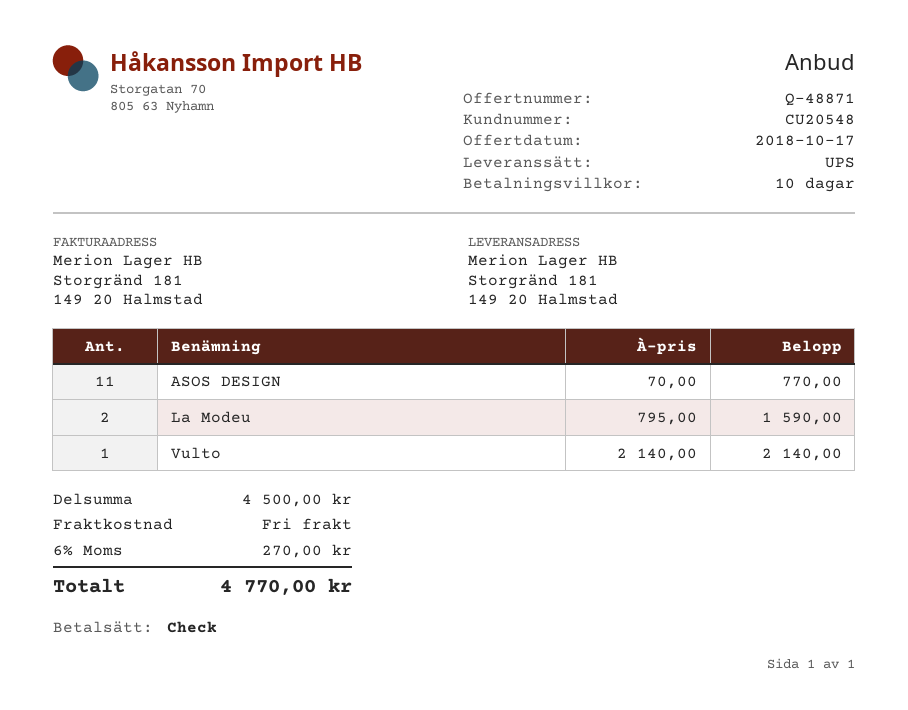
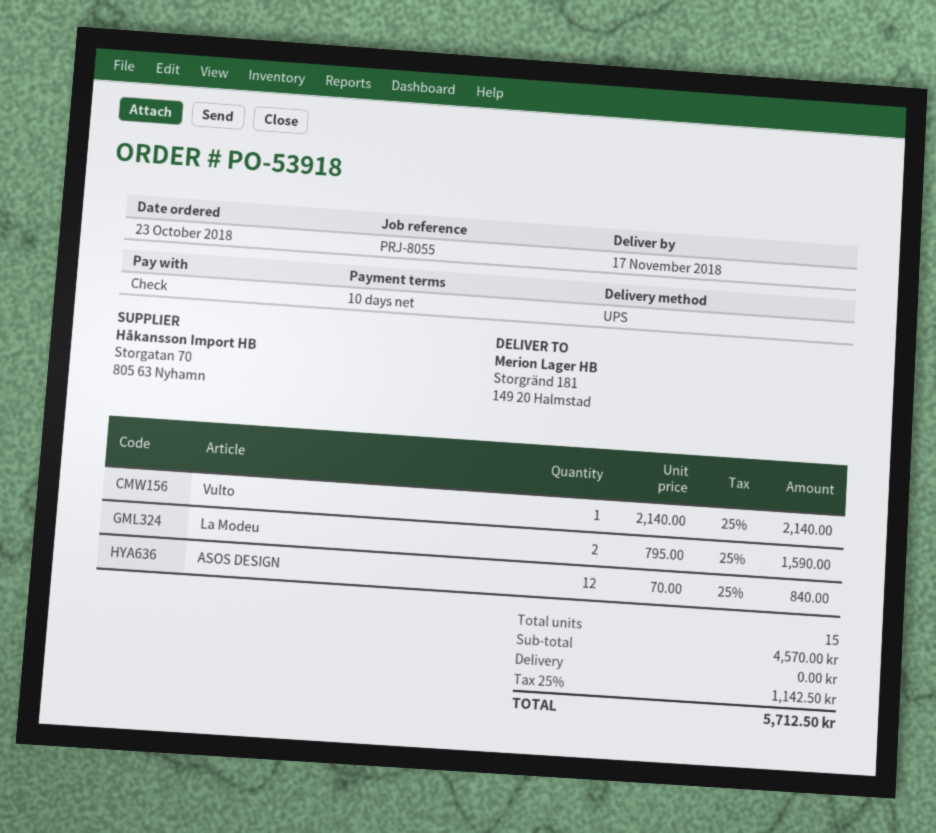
ASOS DESIGN: 11 x 70.00 = 770.00 -> 12 x 70.00 = 840.00
subtotal: 4500.00 -> 4570.00
tax: 6% = 270.00 -> 25% = 1142.50
total: 4770.00 -> 5712.50

